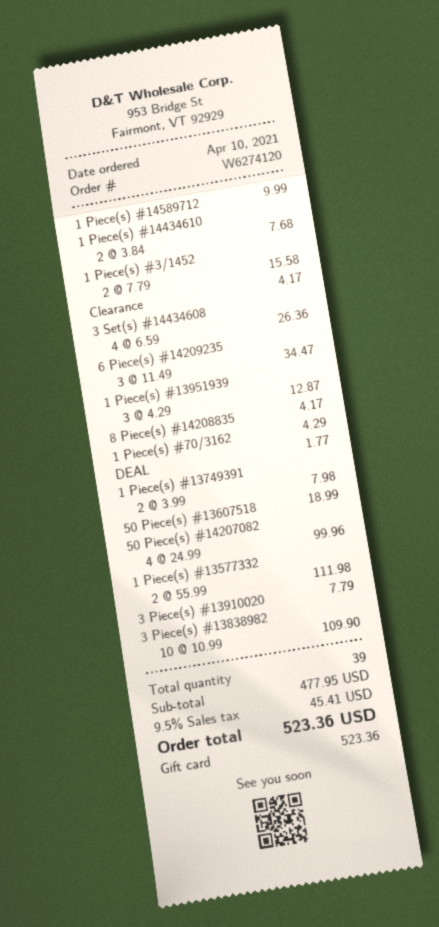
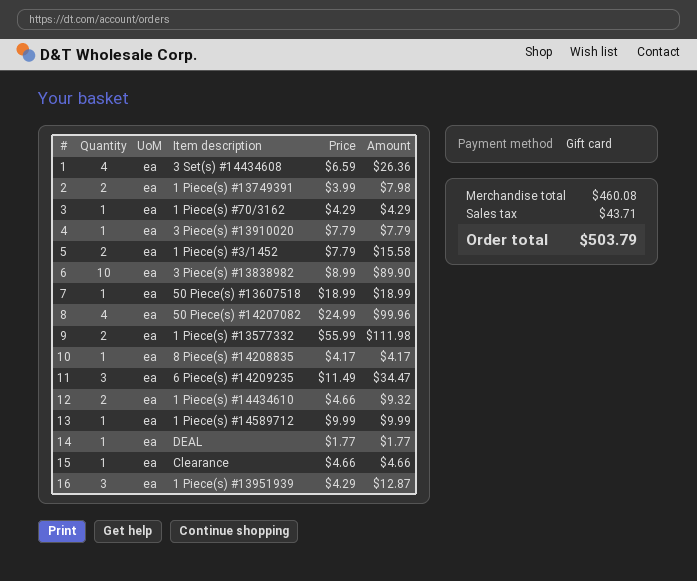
1 Piece(s) #14434610: 2 x 3.84 = 7.68 -> 2 x 4.66 = 9.32
Clearance: 1 x 4.17 = 4.17 -> 1 x 4.66 = 4.66
3 Piece(s) #13838982: 10 x 10.99 = 109.90 -> 10 x 8.99 = 89.90
subtotal: 477.95 -> 460.08
tax: 45.41 -> 43.71
total: 523.36 -> 503.79

